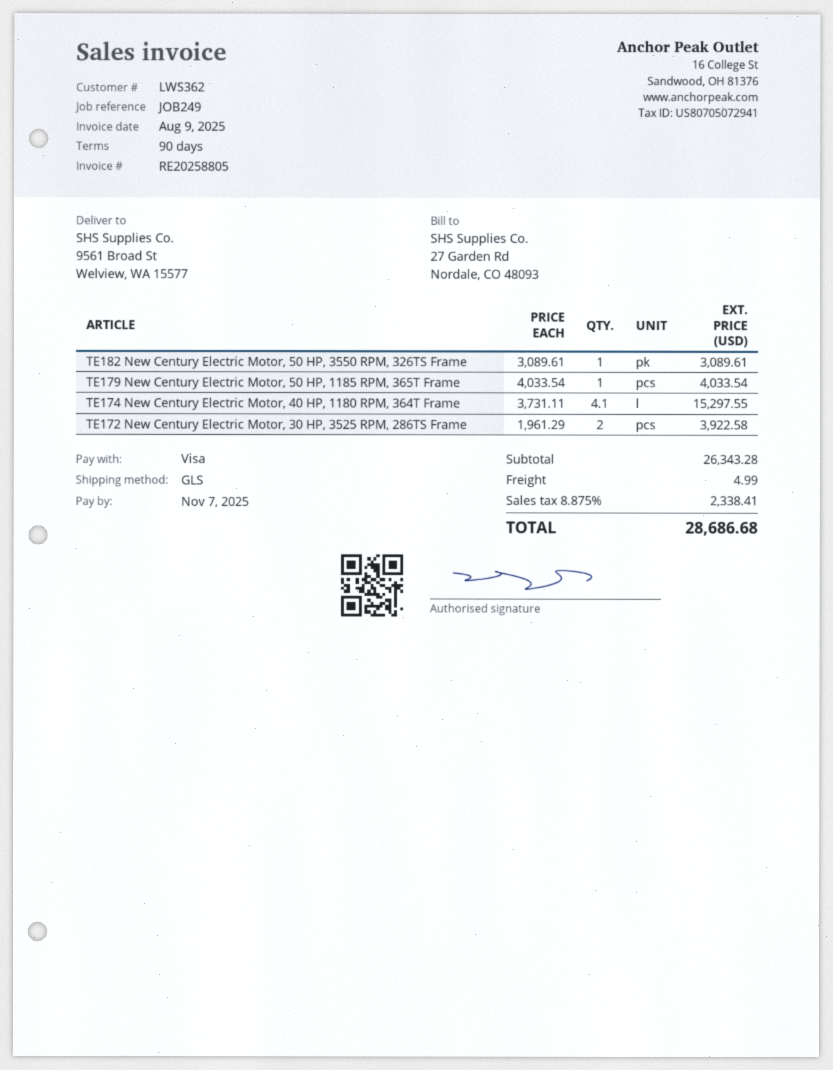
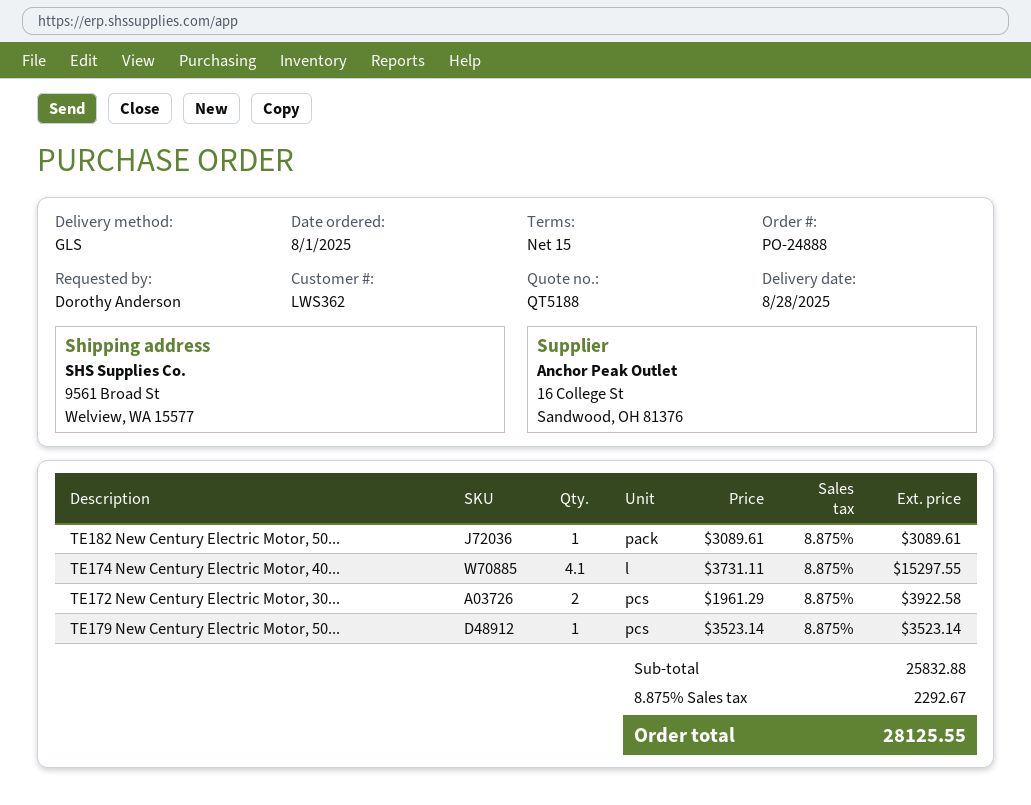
payment terms: 90 days -> 15 days
TE179 New Century Electric Motor, 50 HP, 1185 RPM, 365T Frame: 1 x 4033.54 = 4033.54 -> 1 x 3523.14 = 3523.14
subtotal: 26343.28 -> 25832.88
shipping: 4.99 -> none
tax: 8.875% = 2338.41 -> 8.875% = 2292.67
total: 28686.68 -> 28125.55

